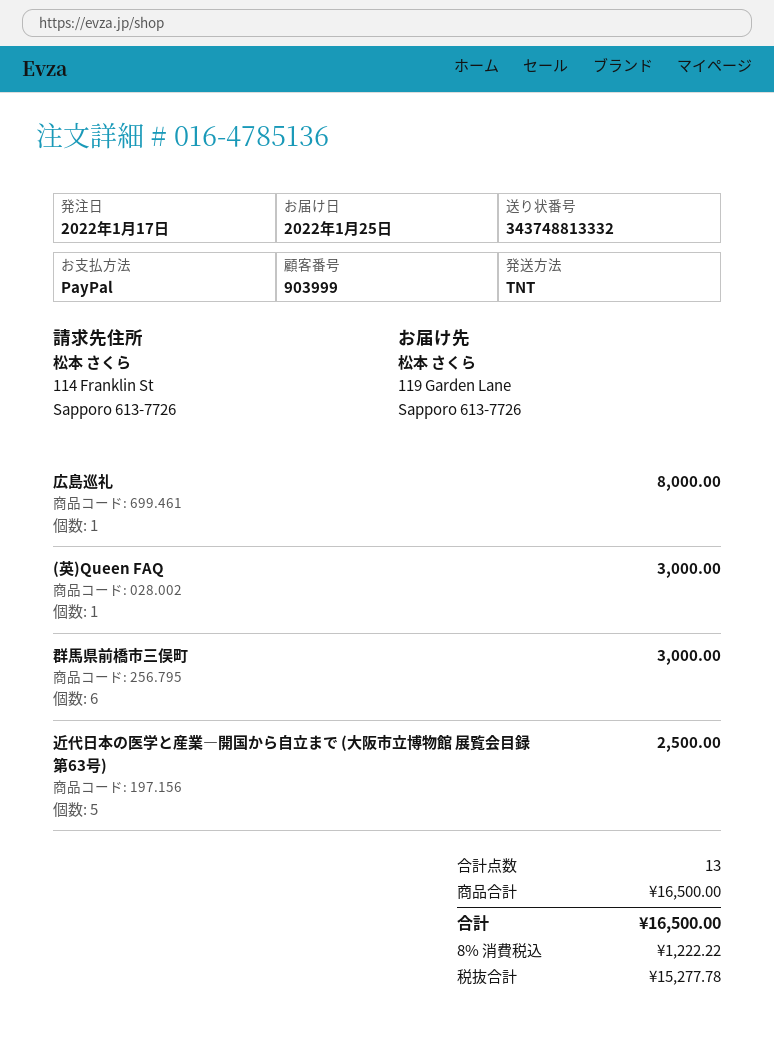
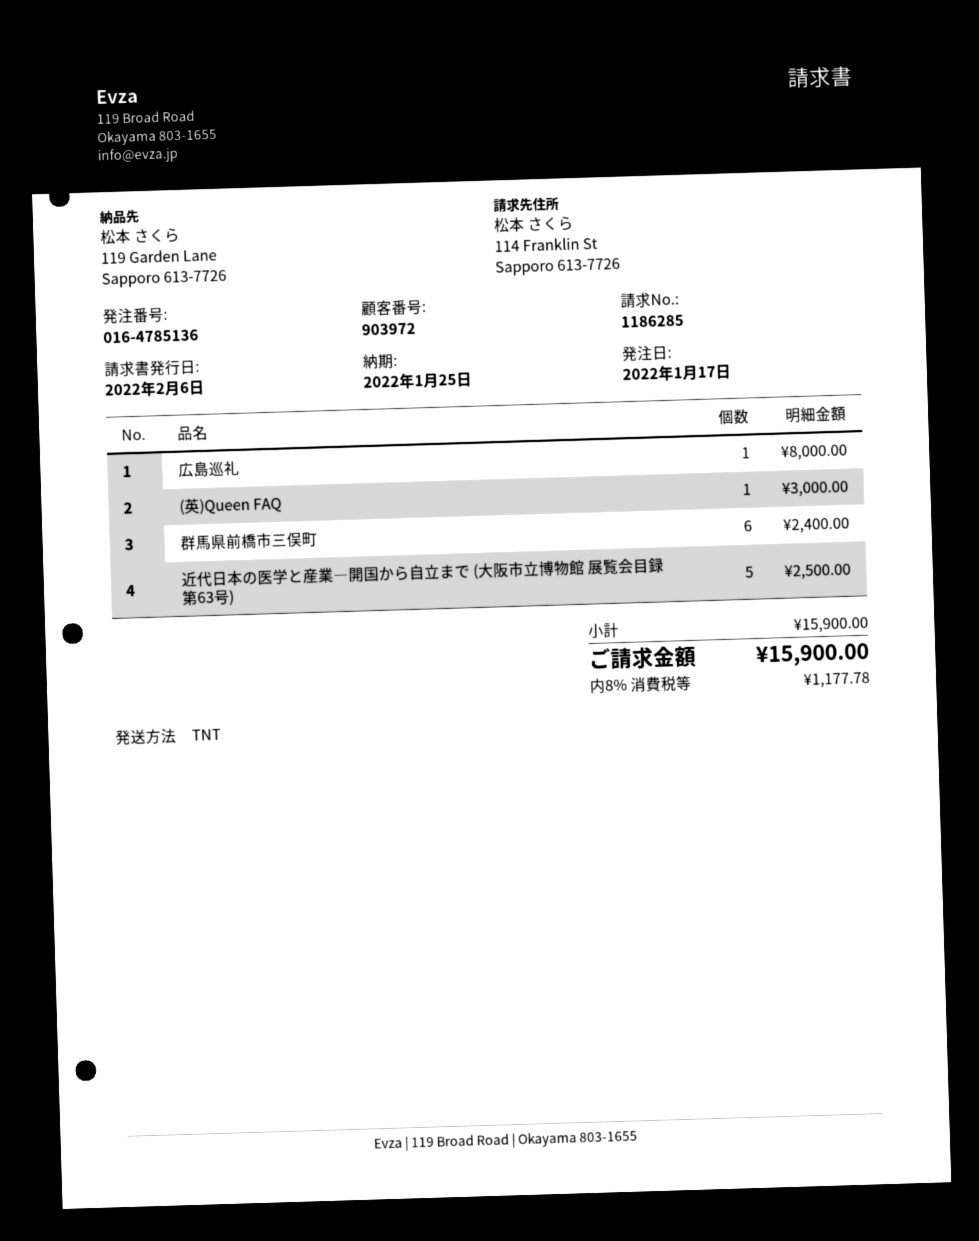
customer number: 903999 -> 903972
群馬県前橋市三俣町: 6 for 3000.00 -> 6 for 2400.00
subtotal: 16500.00 -> 15900.00
tax: 8% = 1222.22 -> 8% = 1177.78
total: 16500.00 -> 15900.00

